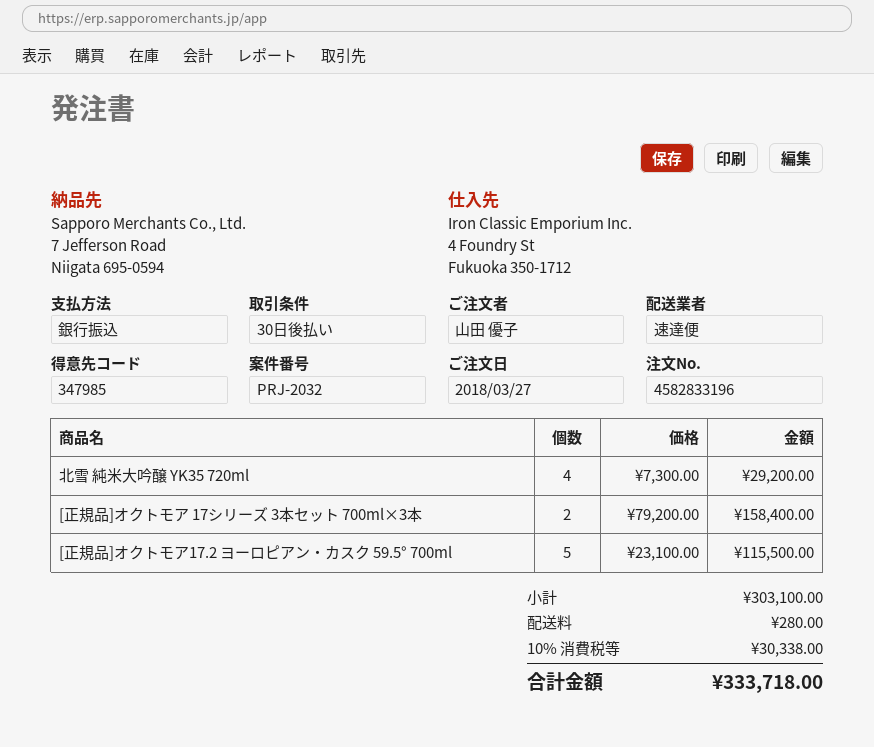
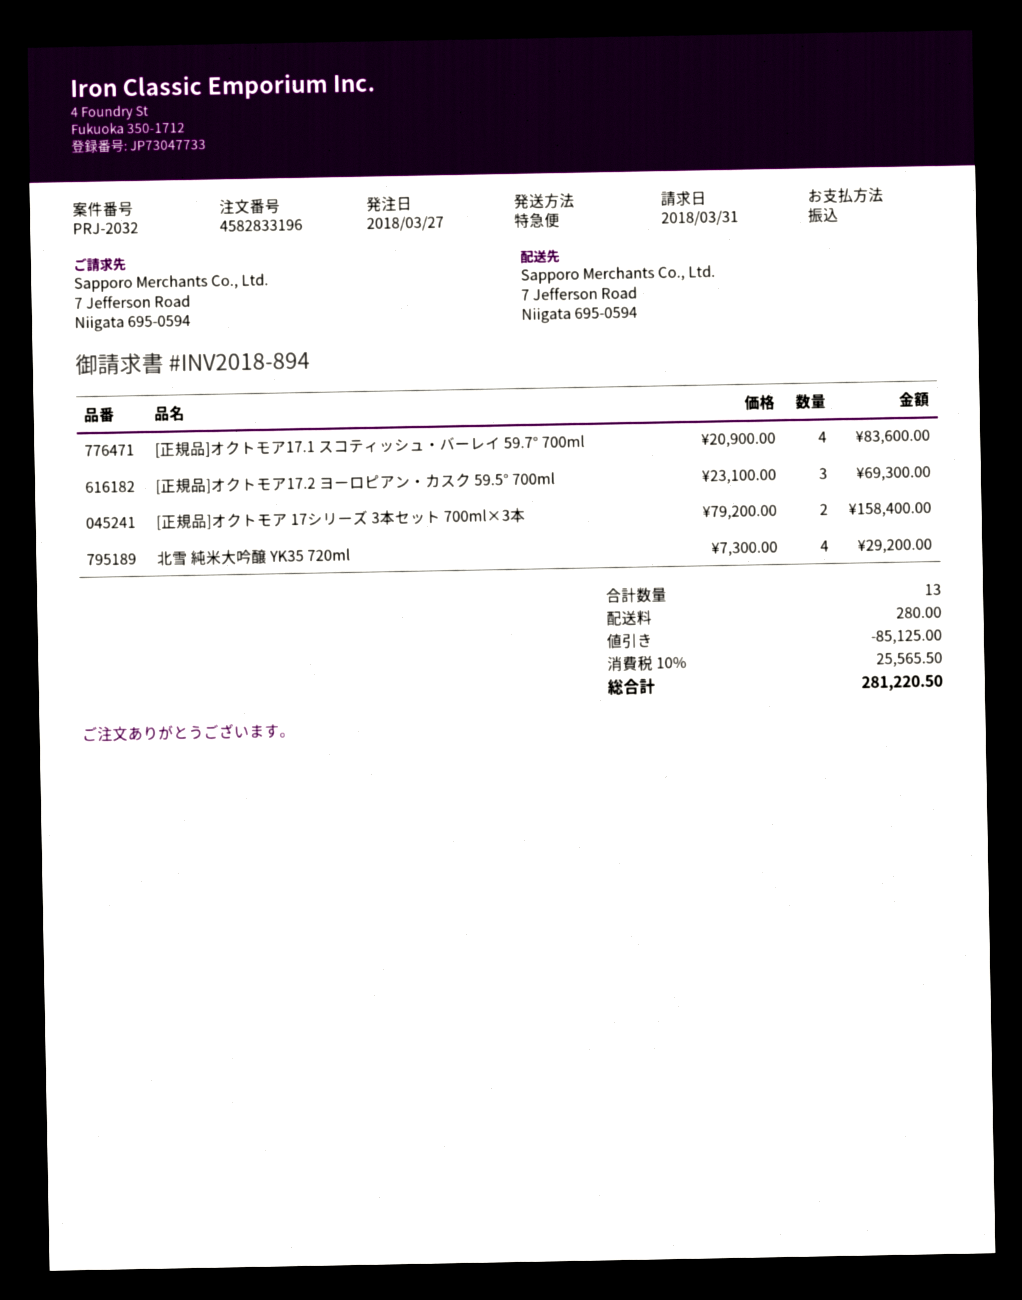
[正規品]オクトモア17.2 ヨーロピアン・カスク 59.5° 700ml: 5 x 23100.00 = 115500.00 -> 3 x 23100.00 = 69300.00
[正規品]オクトモア17.1 スコティッシュ・バーレイ 59.7° 700ml: none -> 4 x 20900.00 = 83600.00
discount: none -> 85125.00
tax: 10% = 30338.00 -> 10% = 25565.50
total: 333718.00 -> 281220.50

